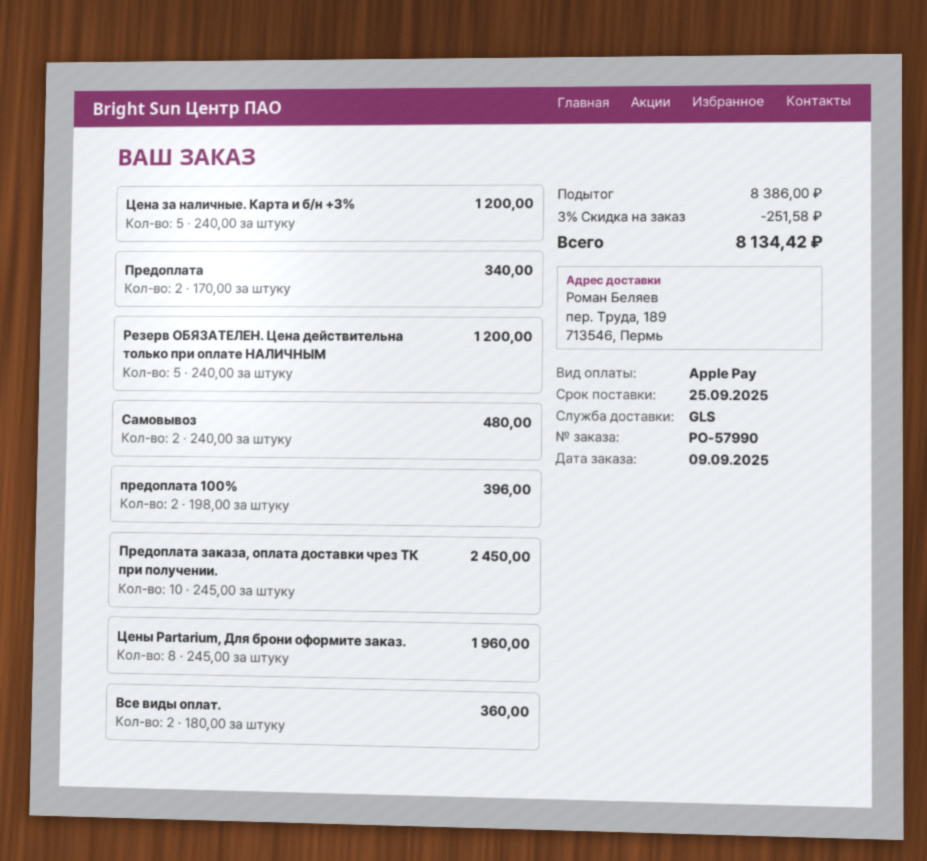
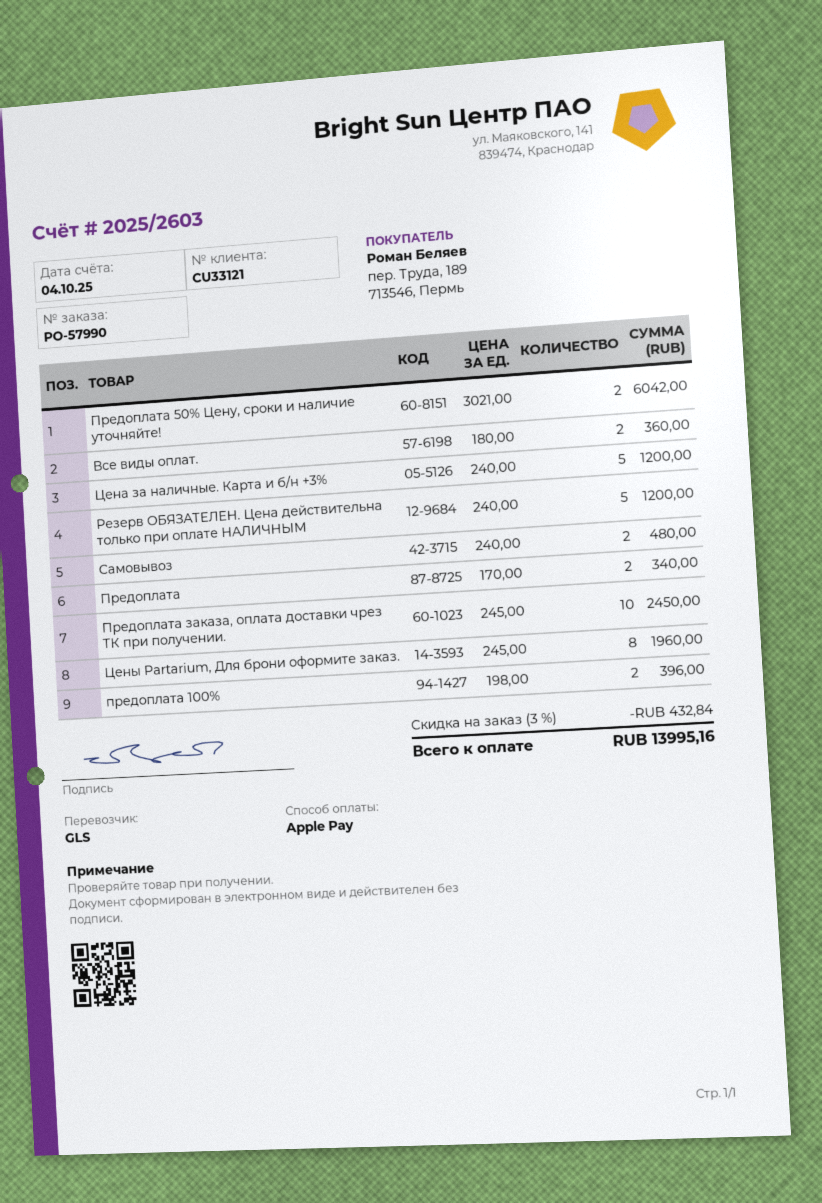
Предоплата 50% Цену, сроки и наличие уточняйте!: none -> 2 x 3021.00 = 6042.00
discount: 3% = 251.58 -> 3% = 432.84
total: 8134.42 -> 13995.16

